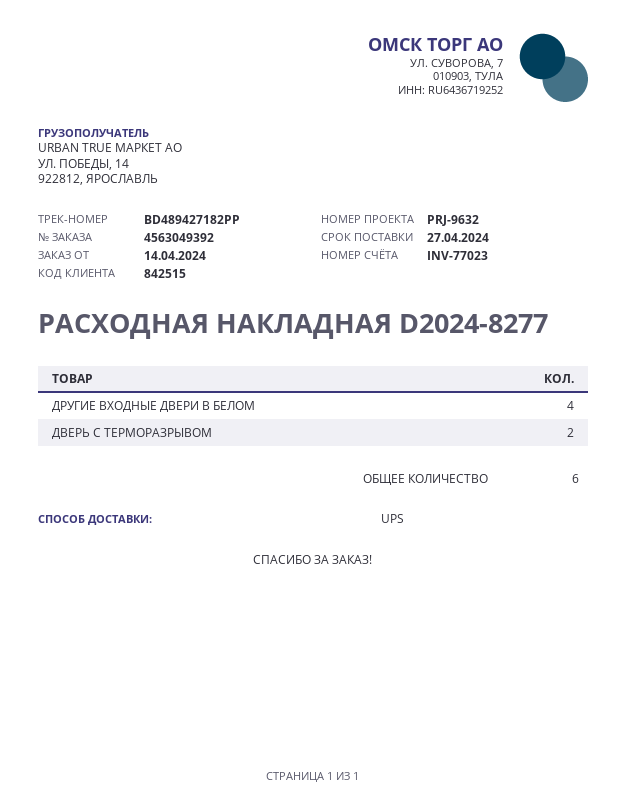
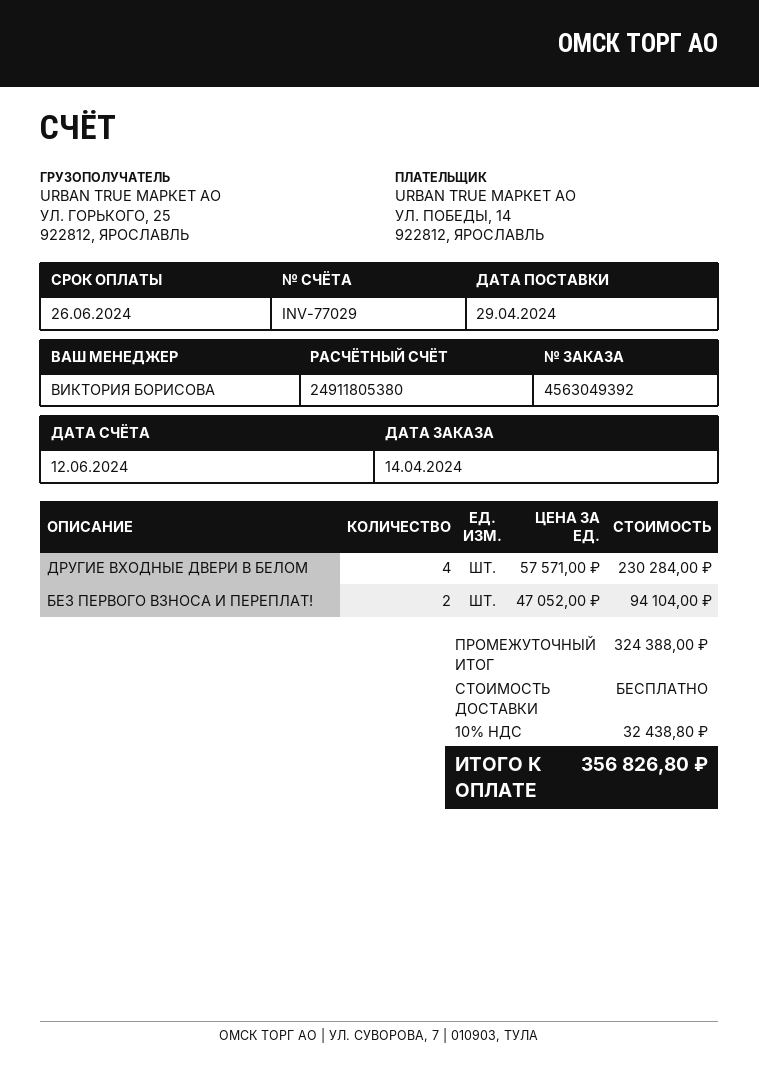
delivery date: 2024-04-27 -> 2024-04-29
invoice number: INV-77023 -> INV-77029
ship to: УЛ. ПОБЕДЫ, 14, 922812, ЯРОСЛАВЛЬ -> УЛ. ГОРЬКОГО, 25, 922812, ЯРОСЛАВЛЬ
ДВЕРЬ С ТЕРМОРАЗРЫВОМ: 2 -> none
БЕЗ ПЕРВОГО ВЗНОСА И ПЕРЕПЛАТ!: none -> 2

